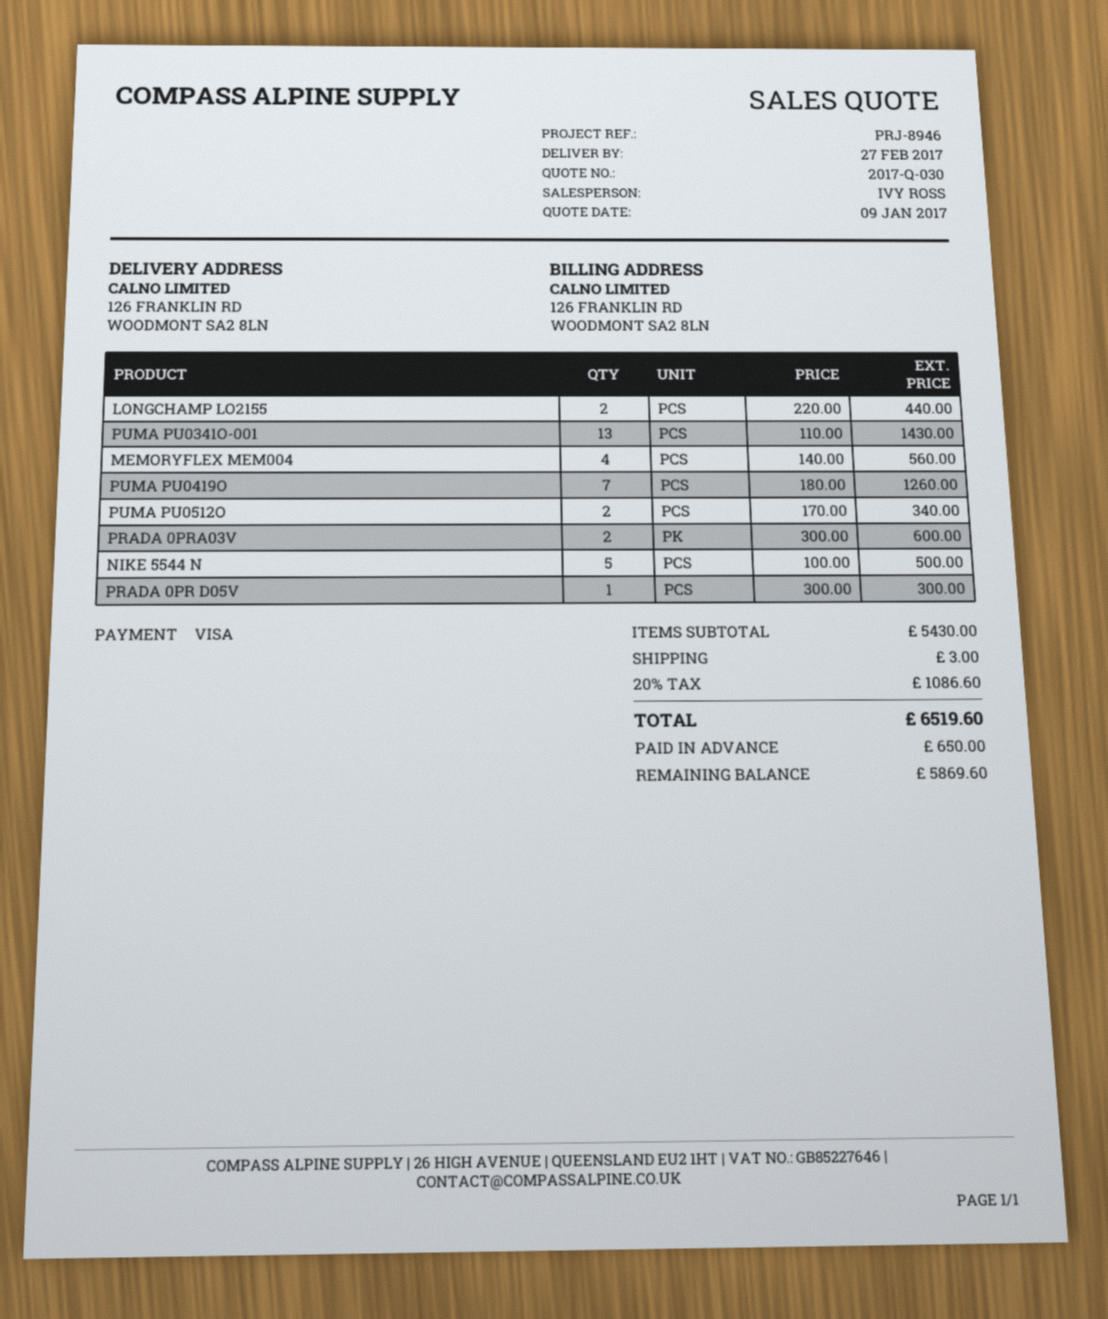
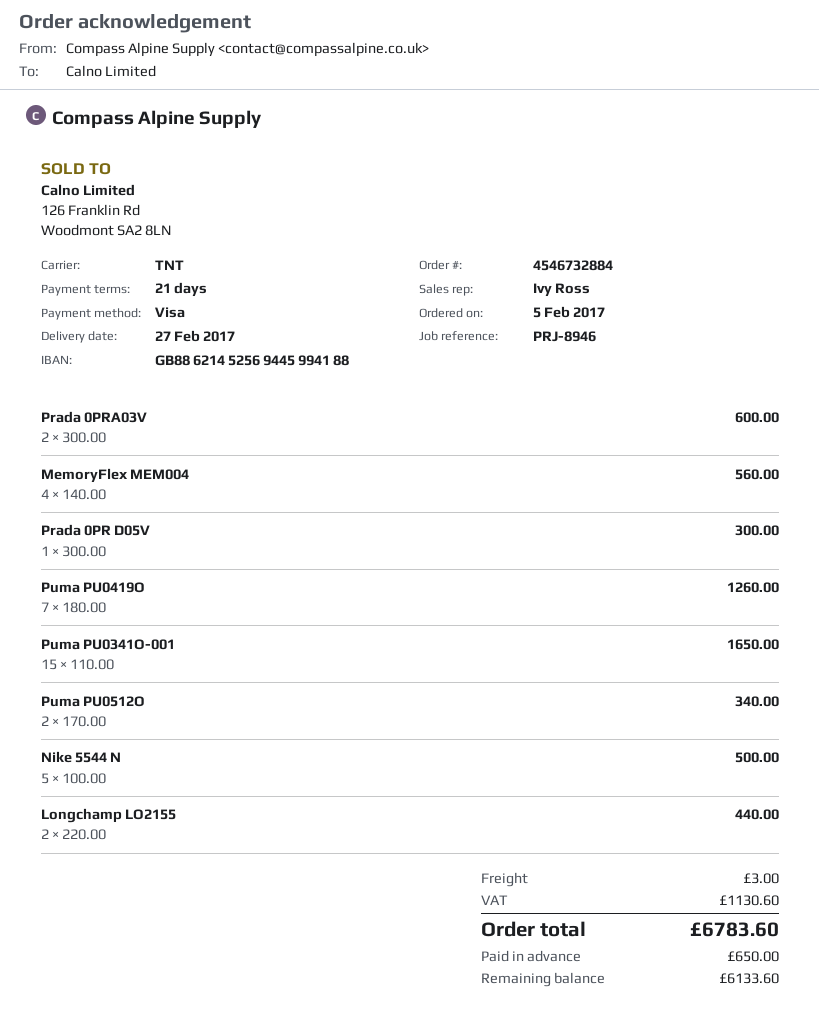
PUMA PU0341O-001: 13 x 110.00 = 1430.00 -> 15 x 110.00 = 1650.00
tax: 1086.60 -> 1130.60
total: 6519.60 -> 6783.60
balance: 5869.60 -> 6133.60

